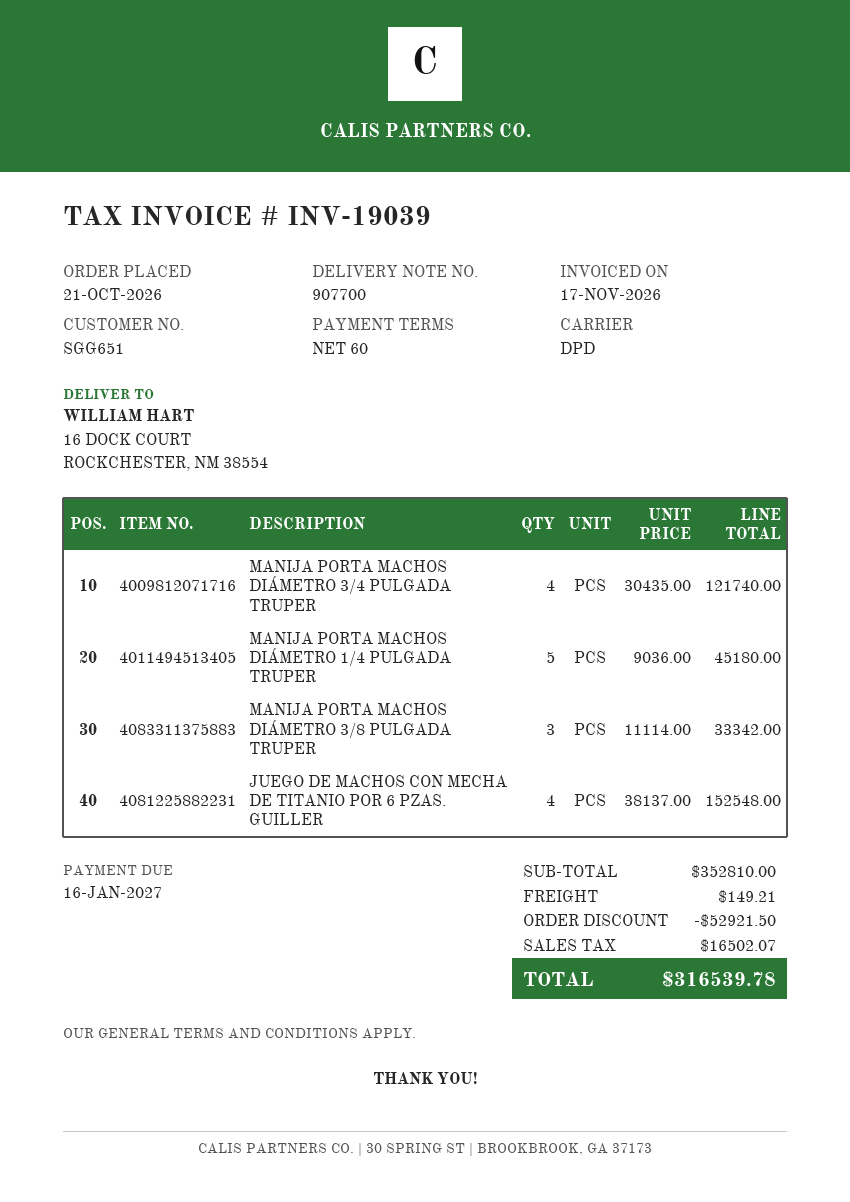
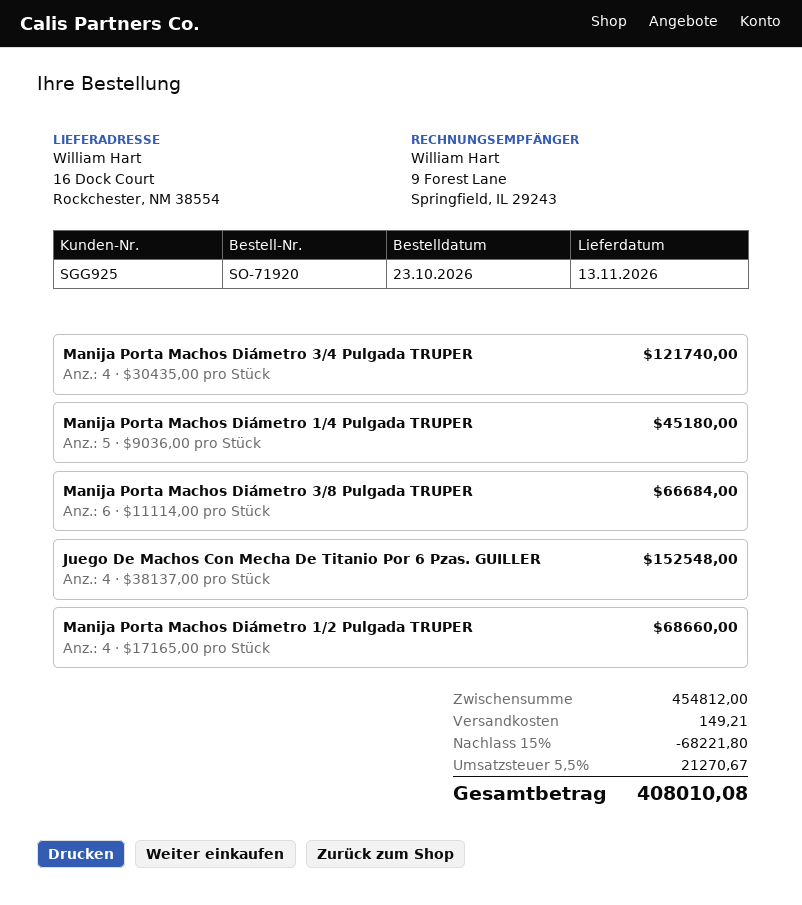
order date: 2026-10-21 -> 2026-10-23
customer number: SGG651 -> SGG925
MANIJA PORTA MACHOS DIÁMETRO 3/8 PULGADA TRUPER: 3 x 11114.00 = 33342.00 -> 6 x 11114.00 = 66684.00
Manija Porta Machos Diámetro 1/2 Pulgada TRUPER: none -> 4 x 17165.00 = 68660.00
subtotal: 352810.00 -> 454812.00
discount: 52921.50 -> 68221.80
tax: 16502.07 -> 21270.67
total: 316539.78 -> 408010.08

